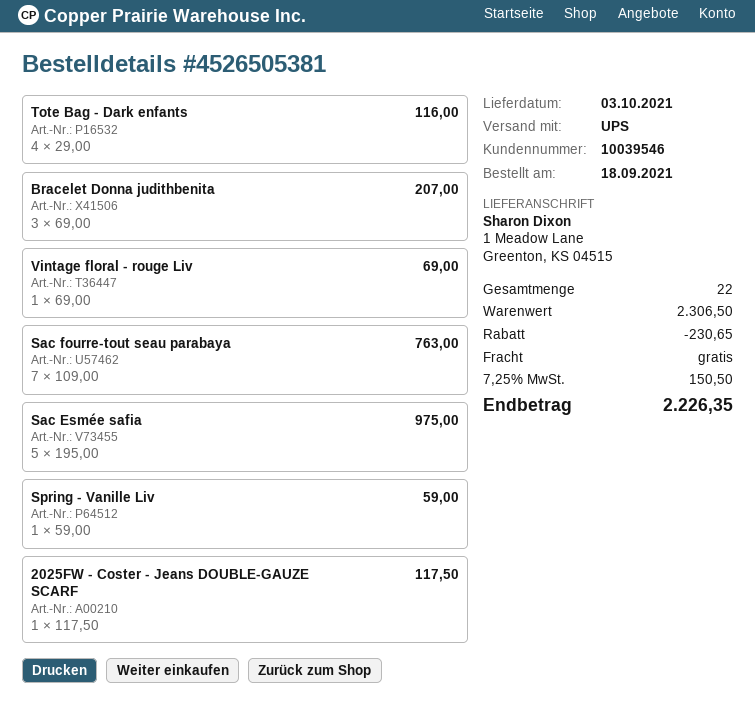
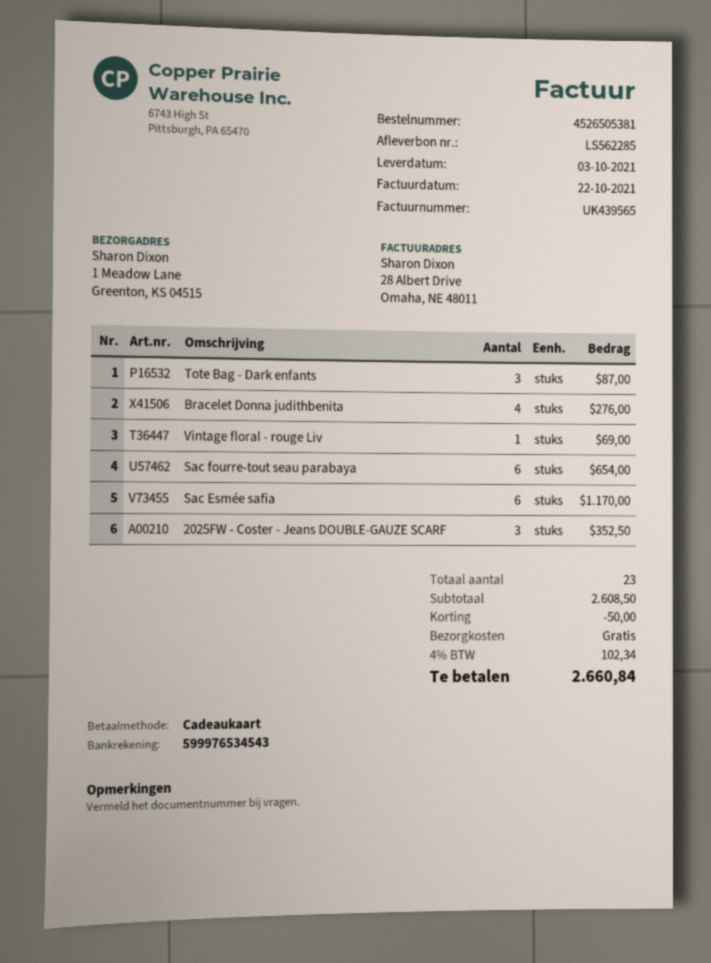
Tote Bag - Dark enfants: 4 for 116.00 -> 3 for 87.00
Bracelet Donna judithbenita: 3 for 207.00 -> 4 for 276.00
Sac fourre-tout seau parabaya: 7 for 763.00 -> 6 for 654.00
Sac Esmée safia: 5 for 975.00 -> 6 for 1170.00
Spring - Vanille Liv: 1 for 59.00 -> none
2025FW - Coster - Jeans DOUBLE-GAUZE SCARF: 1 for 117.50 -> 3 for 352.50
total quantity: 22 -> 23
subtotal: 2306.50 -> 2608.50
discount: 230.65 -> 50.00
tax: 7.25% = 150.50 -> 4% = 102.34
total: 2226.35 -> 2660.84

